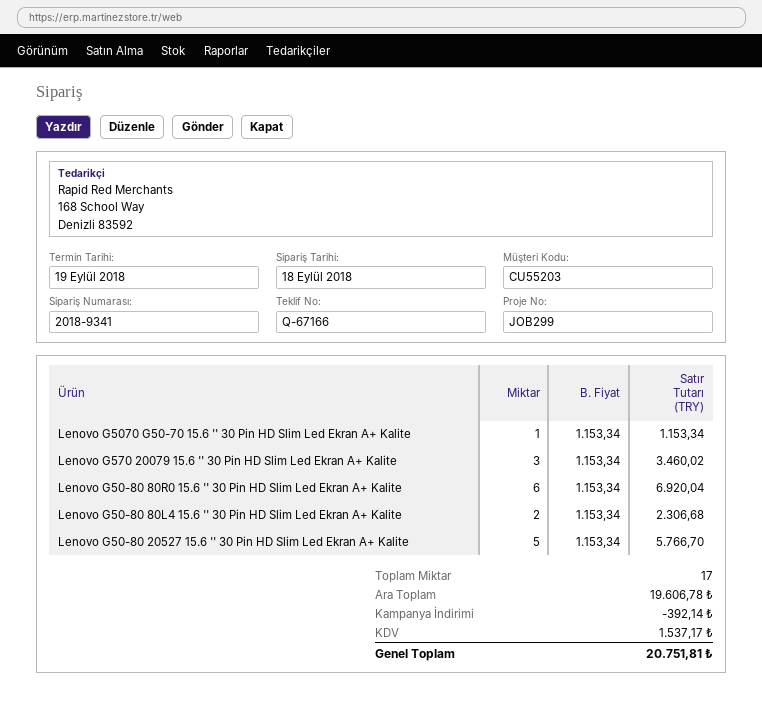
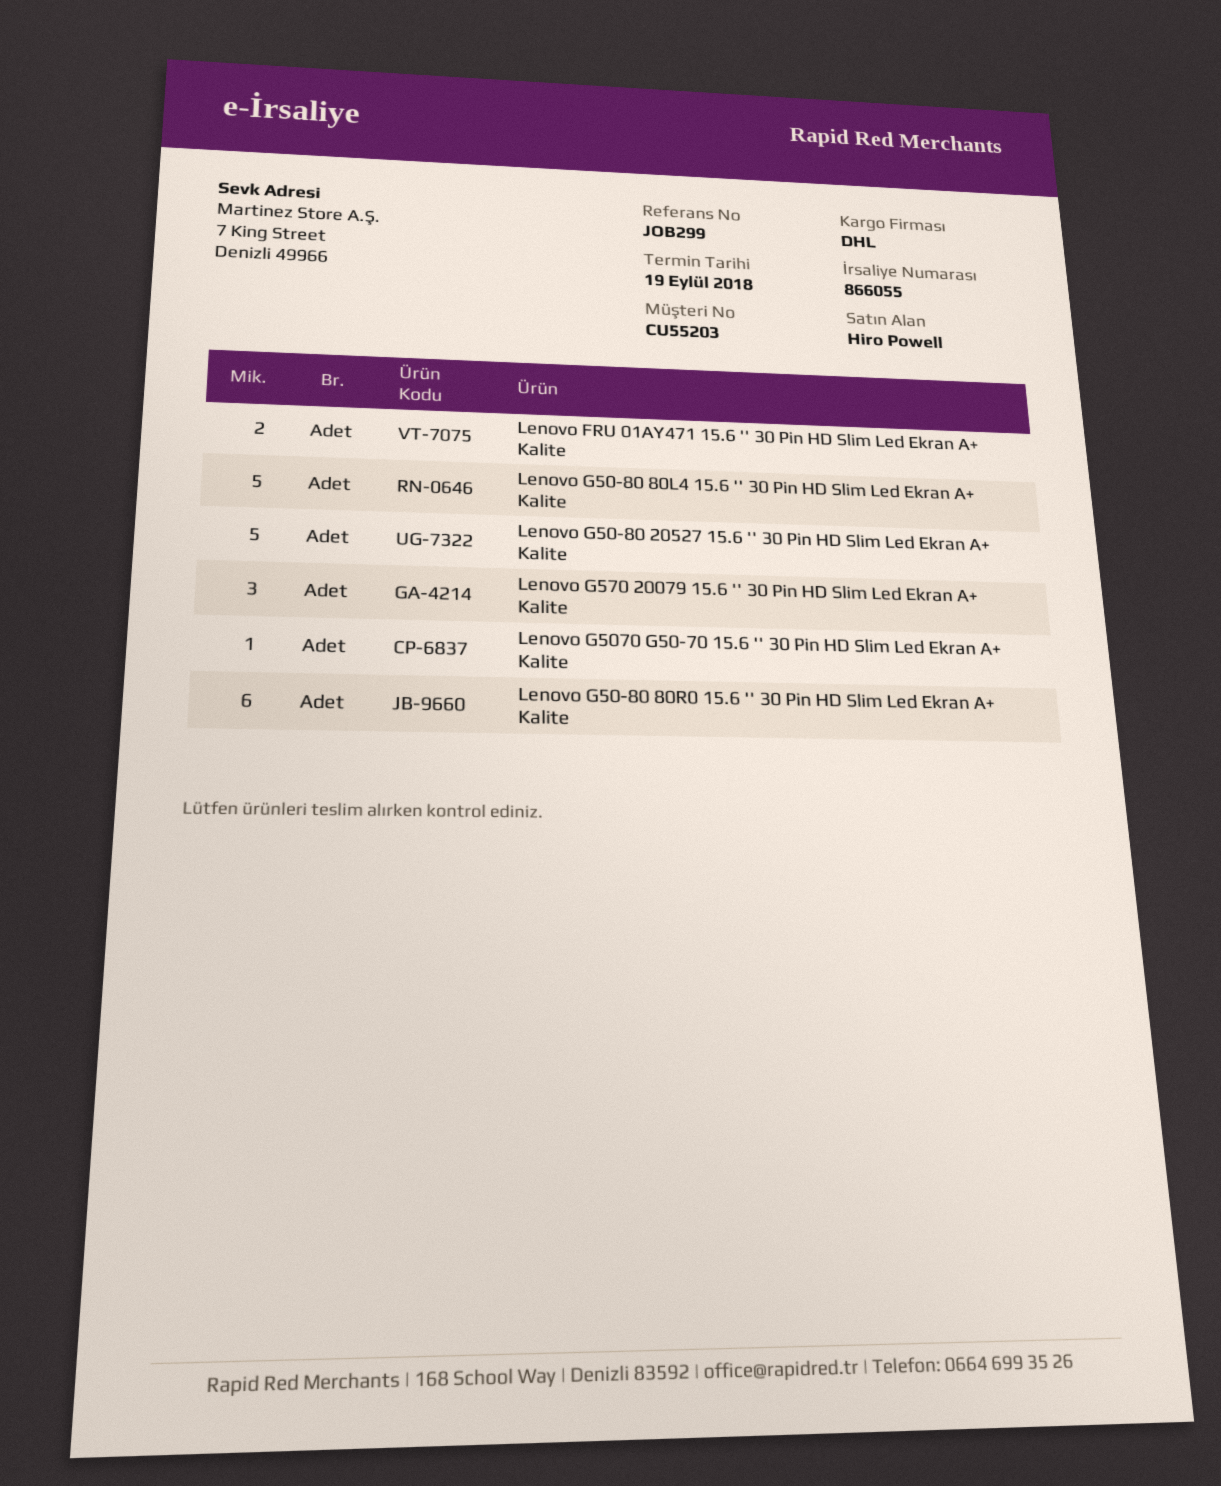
Lenovo G50-80 80L4 15.6 '' 30 Pin HD Slim Led Ekran A+ Kalite: 2 -> 5
Lenovo FRU 01AY471 15.6 '' 30 Pin HD Slim Led Ekran A+ Kalite: none -> 2

